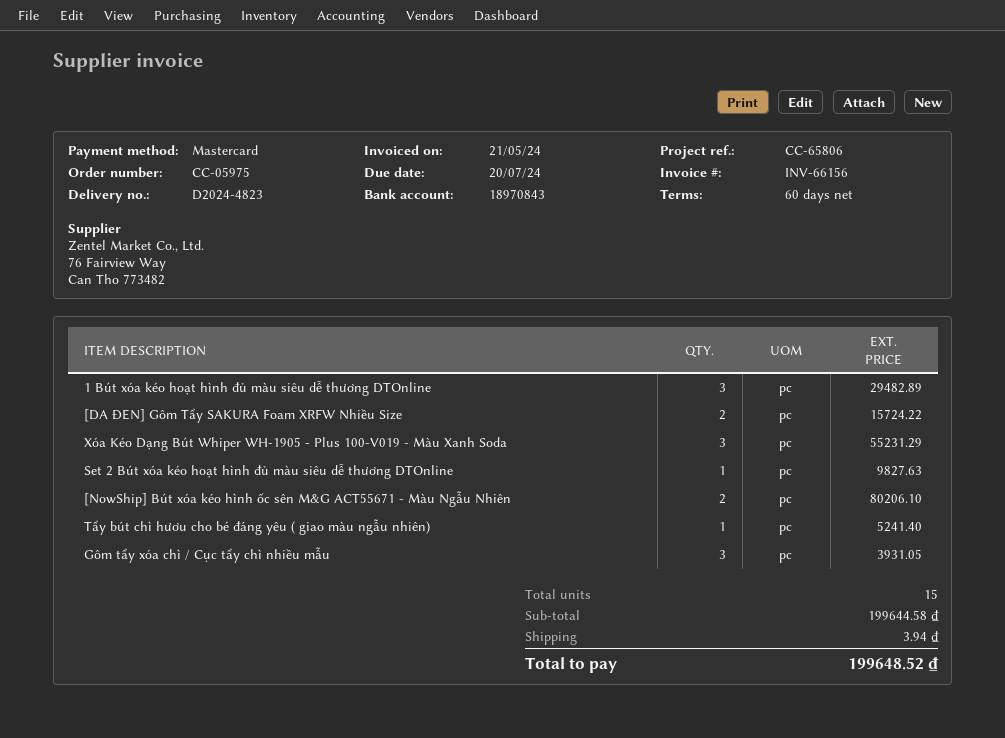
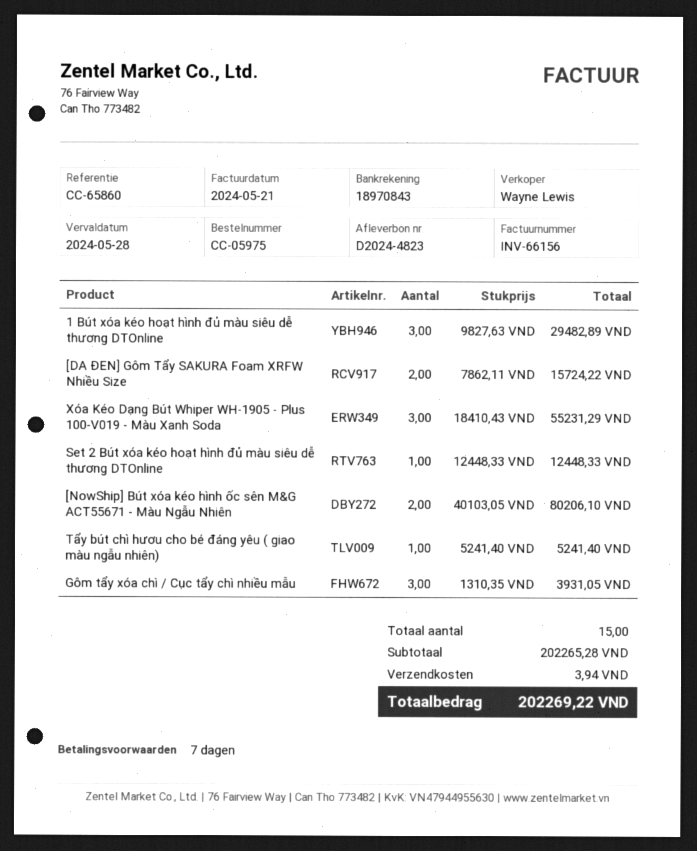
payment terms: 60 days -> 7 days
due date: 2024-07-20 -> 2024-05-28
reference: CC-65806 -> CC-65860
Set 2 Bút xóa kéo hoạt hình đủ màu siêu dễ thương DTOnline: 1 for 9827.63 -> 1 for 12448.33
subtotal: 199644.58 -> 202265.28
total: 199648.52 -> 202269.22

